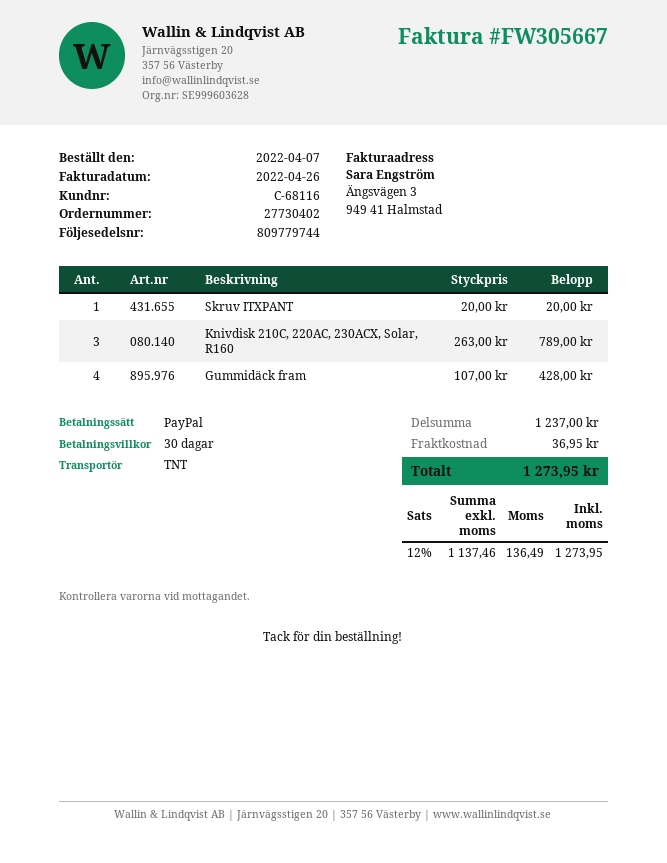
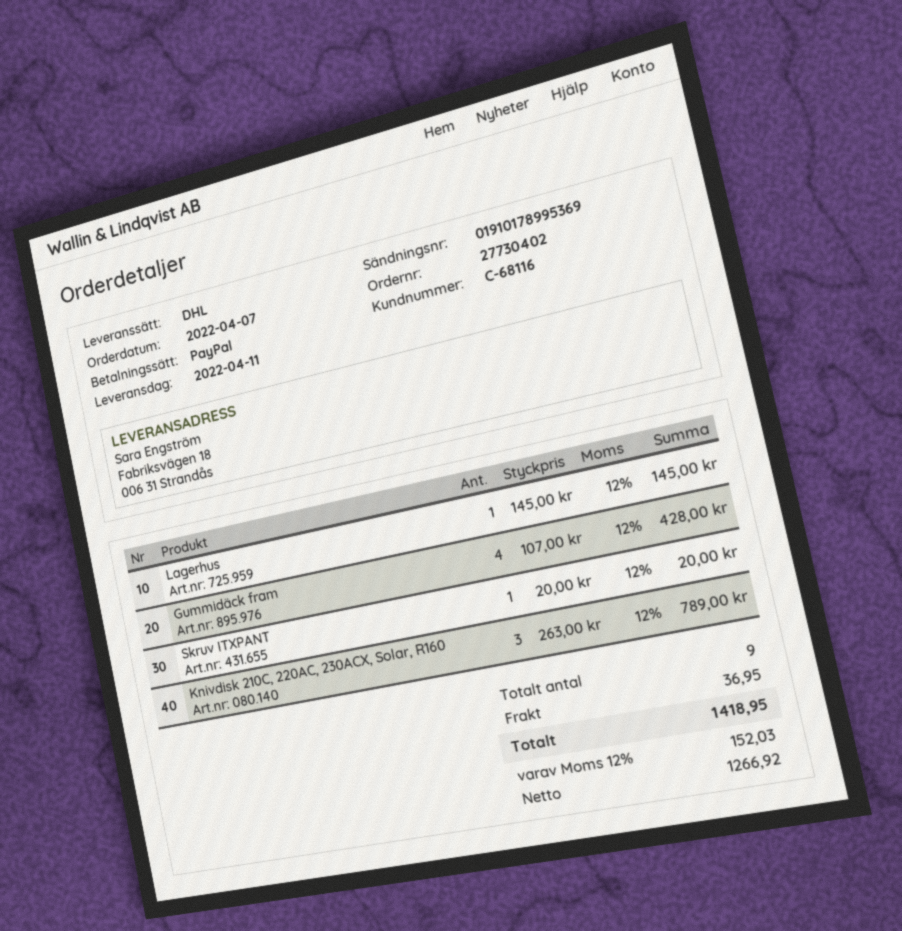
shipping method: TNT -> DHL
Lagerhus: none -> 1 x 145.00 = 145.00
net: 1137.46 -> 1266.92
tax: 12% = 136.49 -> 12% = 152.03
total: 1273.95 -> 1418.95

